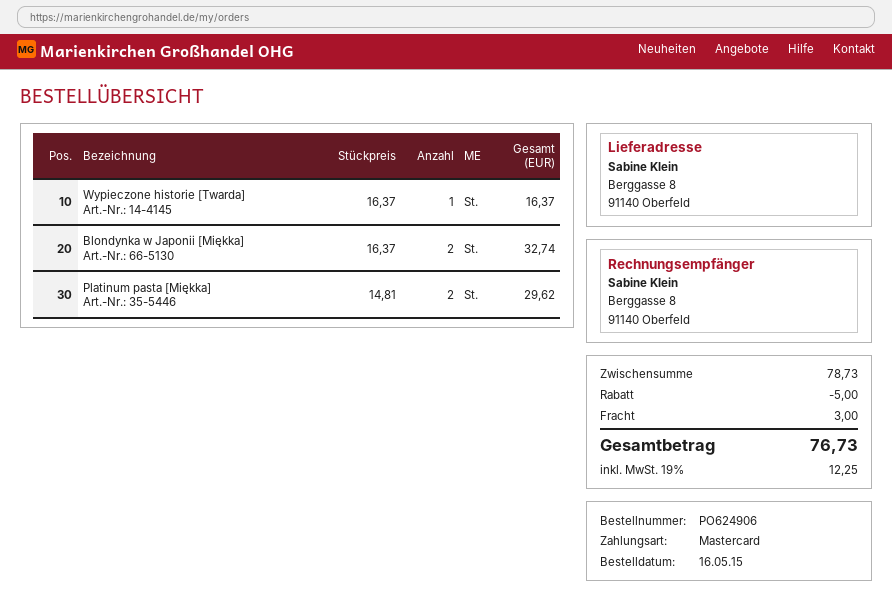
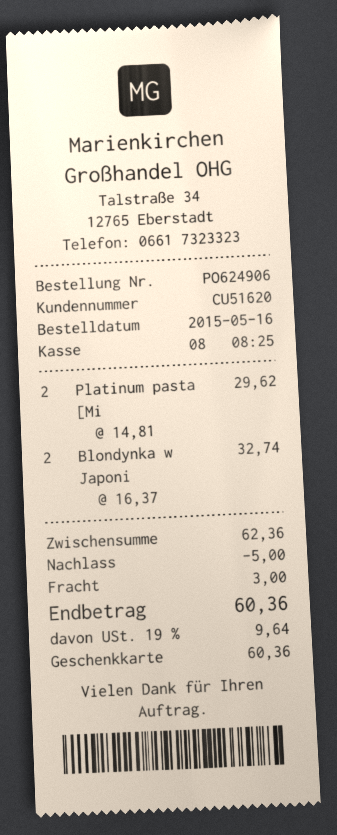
payment method: Mastercard -> gift card
Wypieczone historie [Twarda]: 1 x 16.37 = 16.37 -> none
subtotal: 78.73 -> 62.36
tax: 19% = 12.25 -> 19% = 9.64
total: 76.73 -> 60.36

